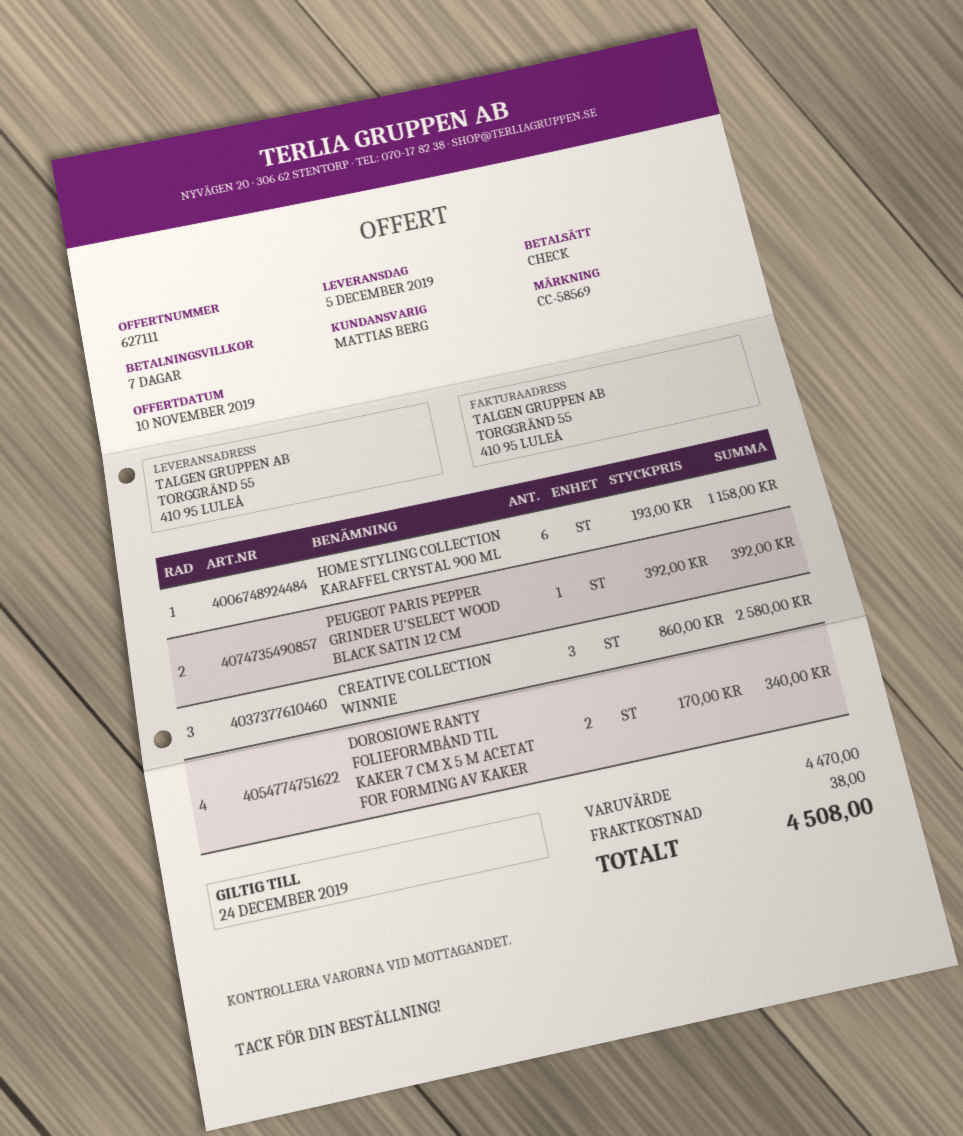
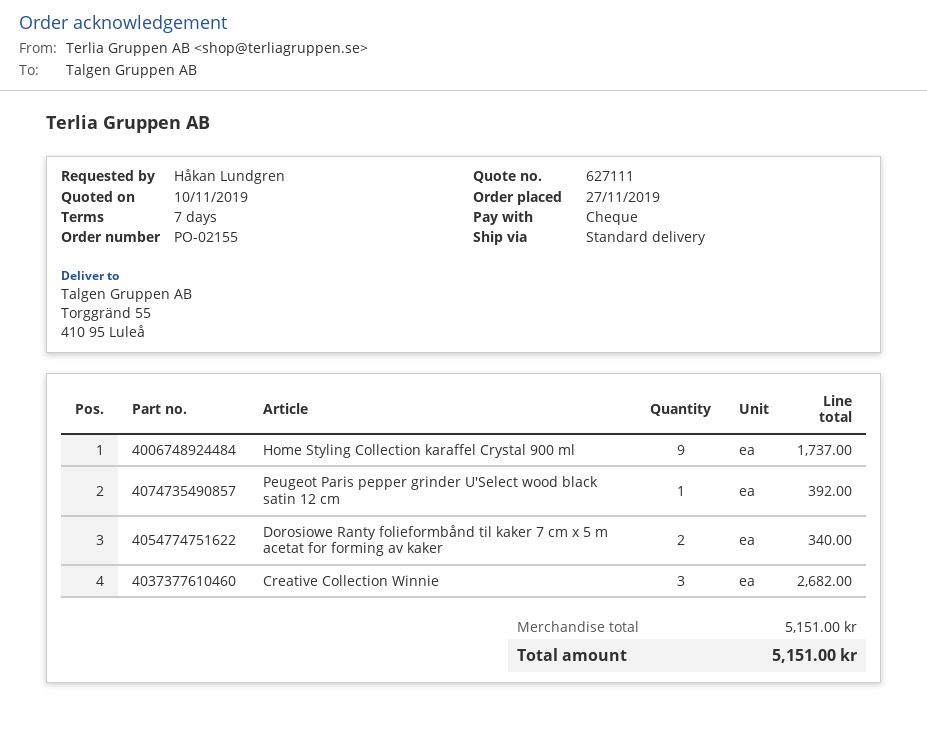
HOME STYLING COLLECTION KARAFFEL CRYSTAL 900 ML: 6 for 1158.00 -> 9 for 1737.00
CREATIVE COLLECTION WINNIE: 3 for 2580.00 -> 3 for 2682.00
subtotal: 4470.00 -> 5151.00
shipping: 38.00 -> none
total: 4508.00 -> 5151.00

